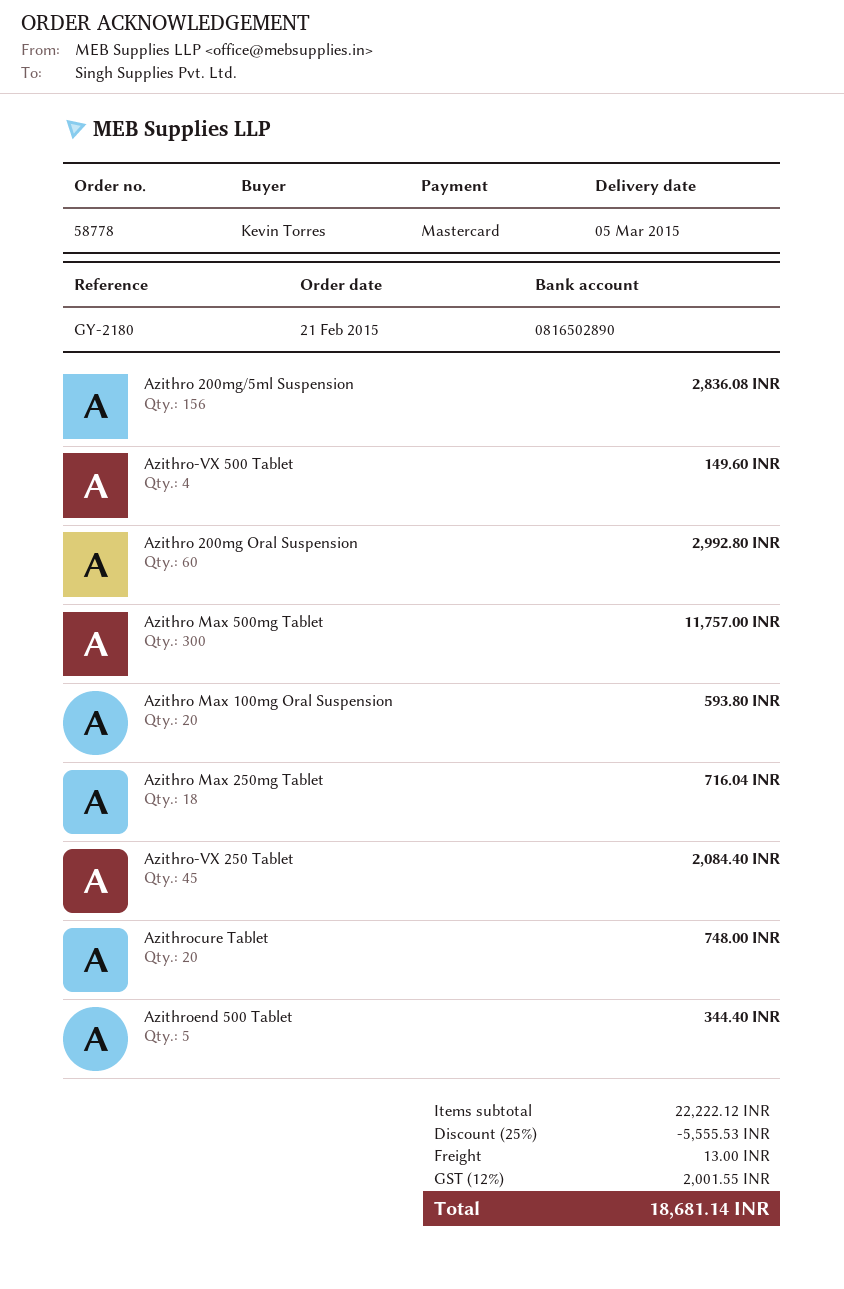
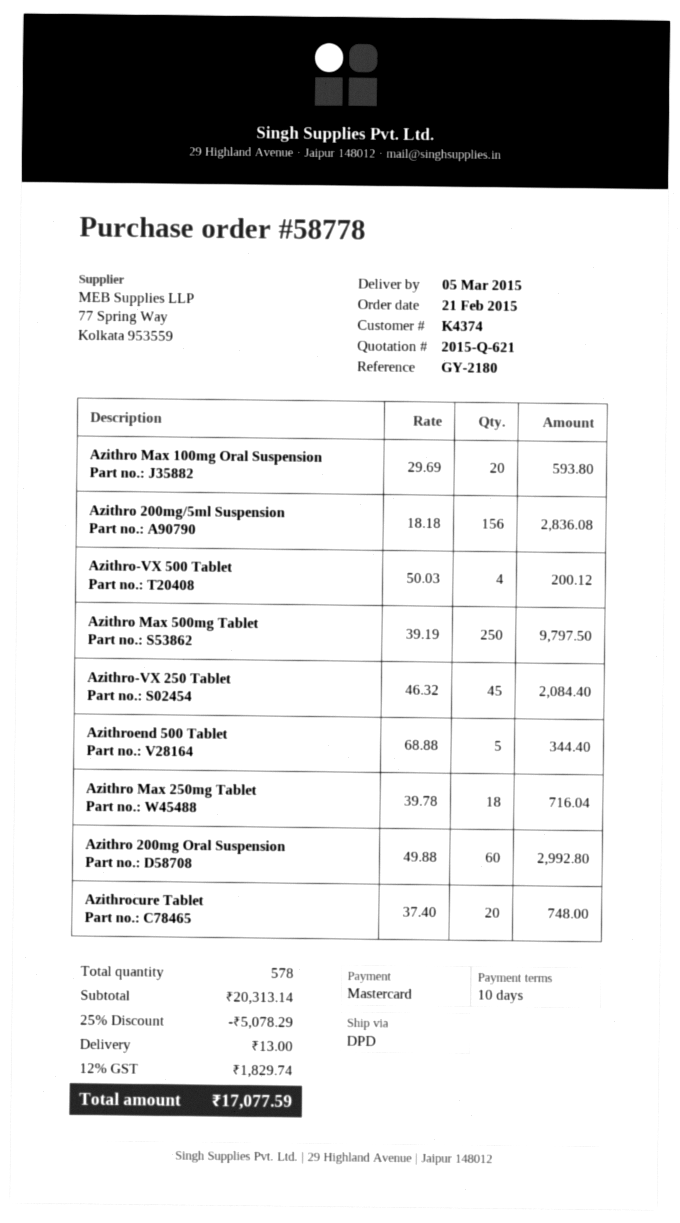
Azithro-VX 500 Tablet: 4 for 149.60 -> 4 for 200.12
Azithro Max 500mg Tablet: 300 for 11757.00 -> 250 for 9797.50
subtotal: 22222.12 -> 20313.14
discount: 25% = 5555.53 -> 25% = 5078.29
tax: 12% = 2001.55 -> 12% = 1829.74
total: 18681.14 -> 17077.59

